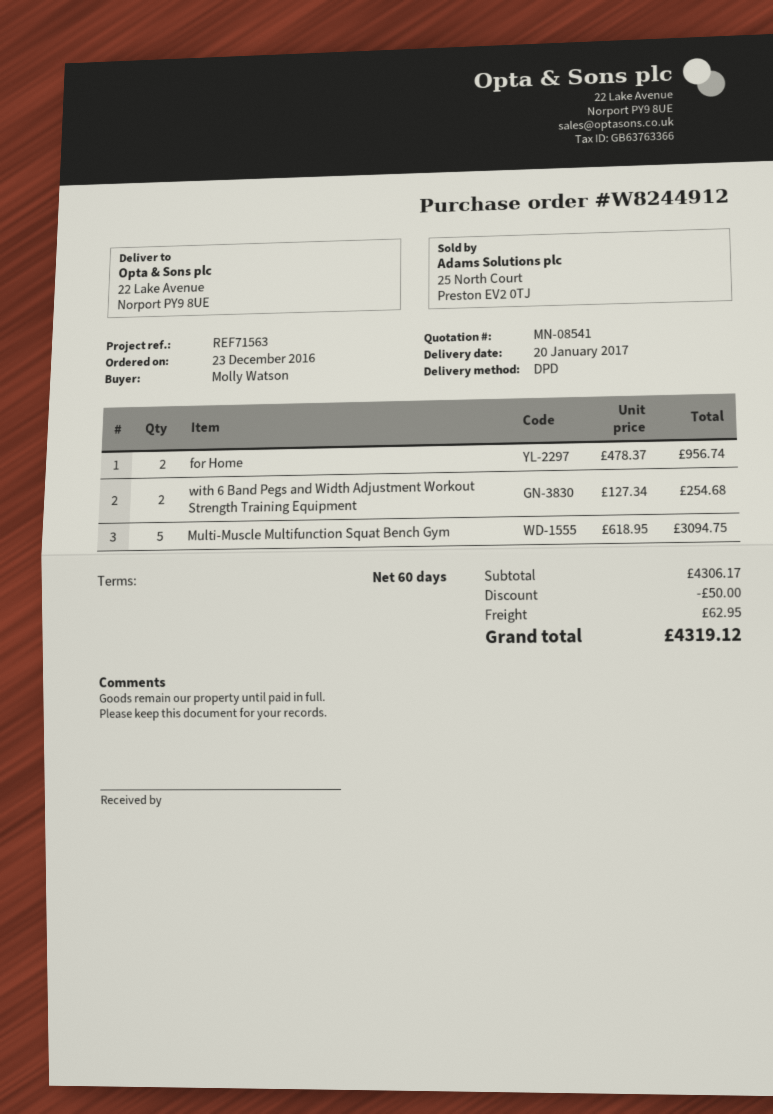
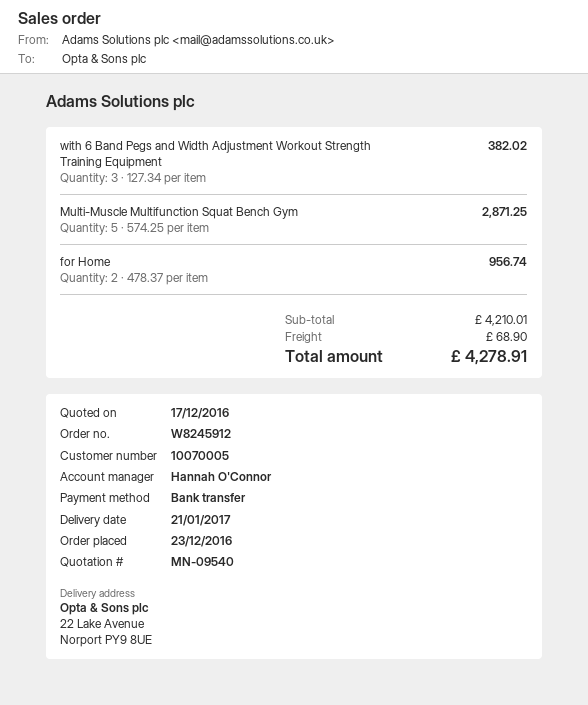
quote number: MN-08541 -> MN-09540
order number: W8244912 -> W8245912
delivery date: 2017-01-20 -> 2017-01-21
with 6 Band Pegs and Width Adjustment Workout Strength Training Equipment: 2 x 127.34 = 254.68 -> 3 x 127.34 = 382.02
Multi-Muscle Multifunction Squat Bench Gym: 5 x 618.95 = 3094.75 -> 5 x 574.25 = 2871.25
subtotal: 4306.17 -> 4210.01
discount: 50.00 -> none
shipping: 62.95 -> 68.90
total: 4319.12 -> 4278.91

